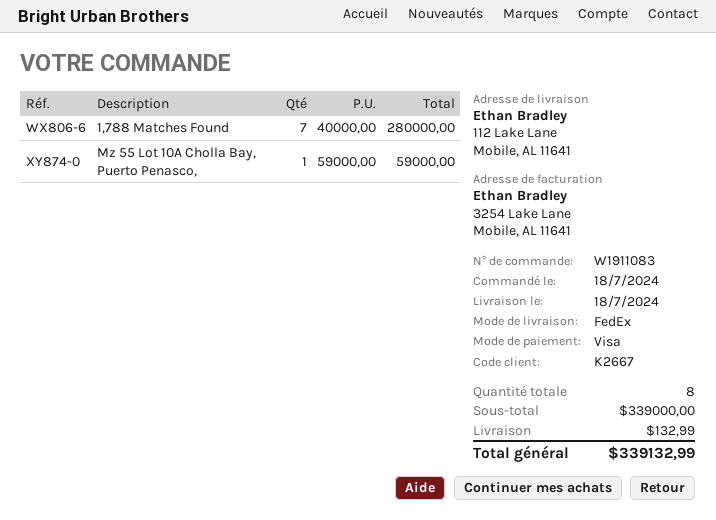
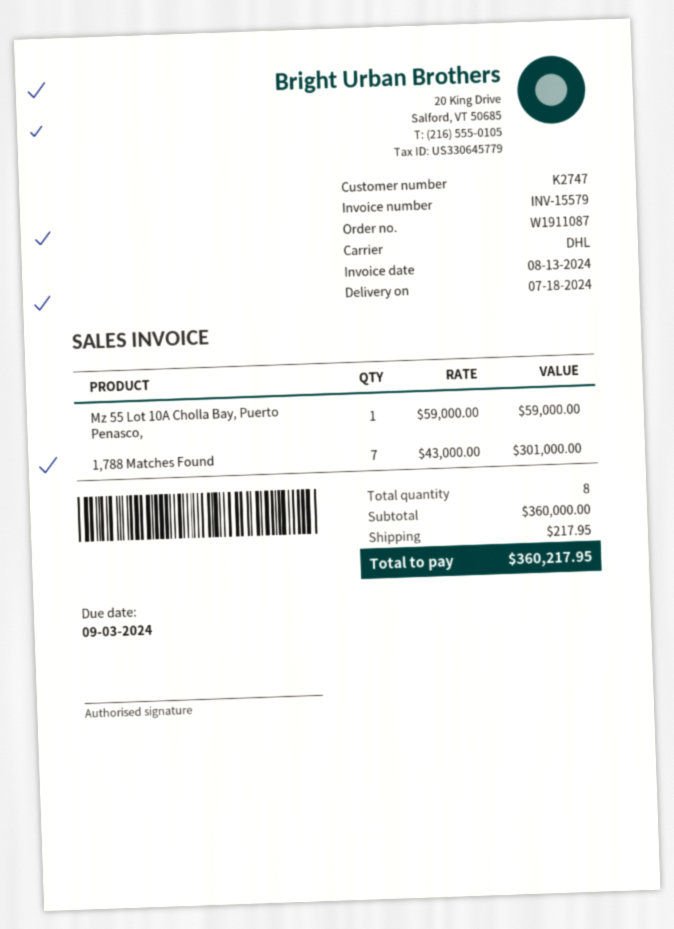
order number: W1911083 -> W1911087
customer number: K2667 -> K2747
shipping method: FedEx -> DHL
1,788 Matches Found: 7 x 40000.00 = 280000.00 -> 7 x 43000.00 = 301000.00
subtotal: 339000.00 -> 360000.00
shipping: 132.99 -> 217.95
total: 339132.99 -> 360217.95

